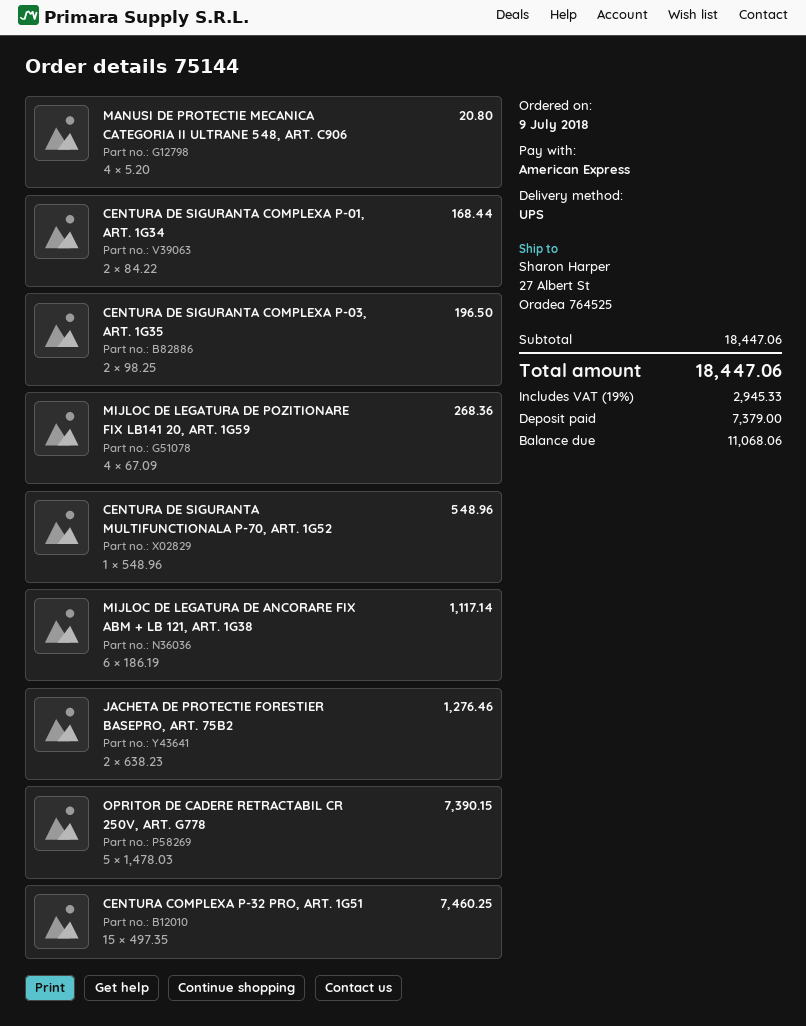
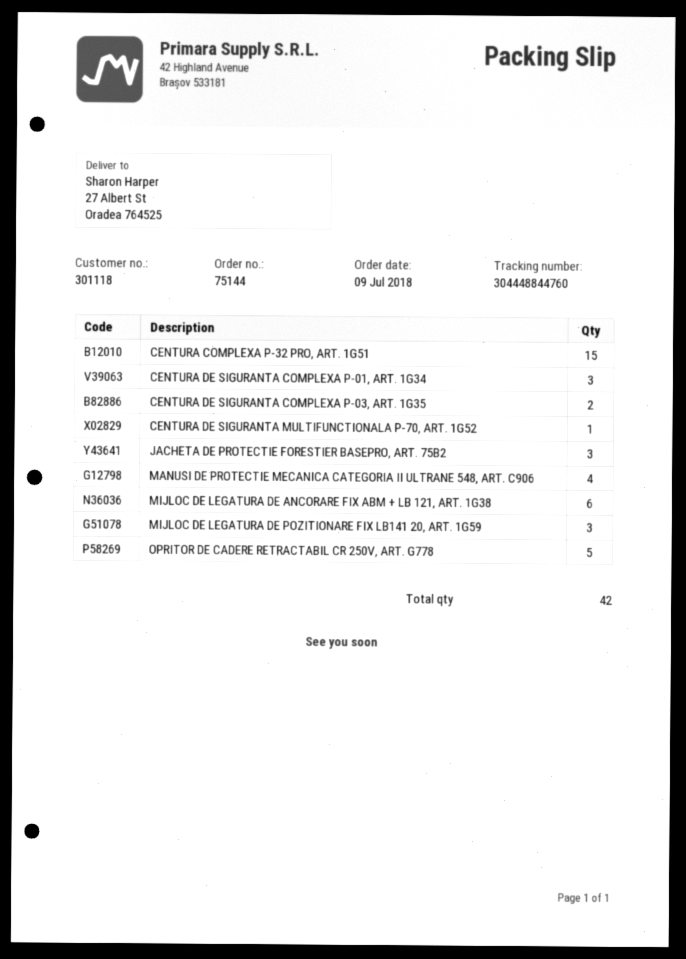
CENTURA DE SIGURANTA COMPLEXA P-01, ART. 1G34: 2 -> 3
MIJLOC DE LEGATURA DE POZITIONARE FIX LB141 20, ART. 1G59: 4 -> 3
JACHETA DE PROTECTIE FORESTIER BASEPRO, ART. 75B2: 2 -> 3

